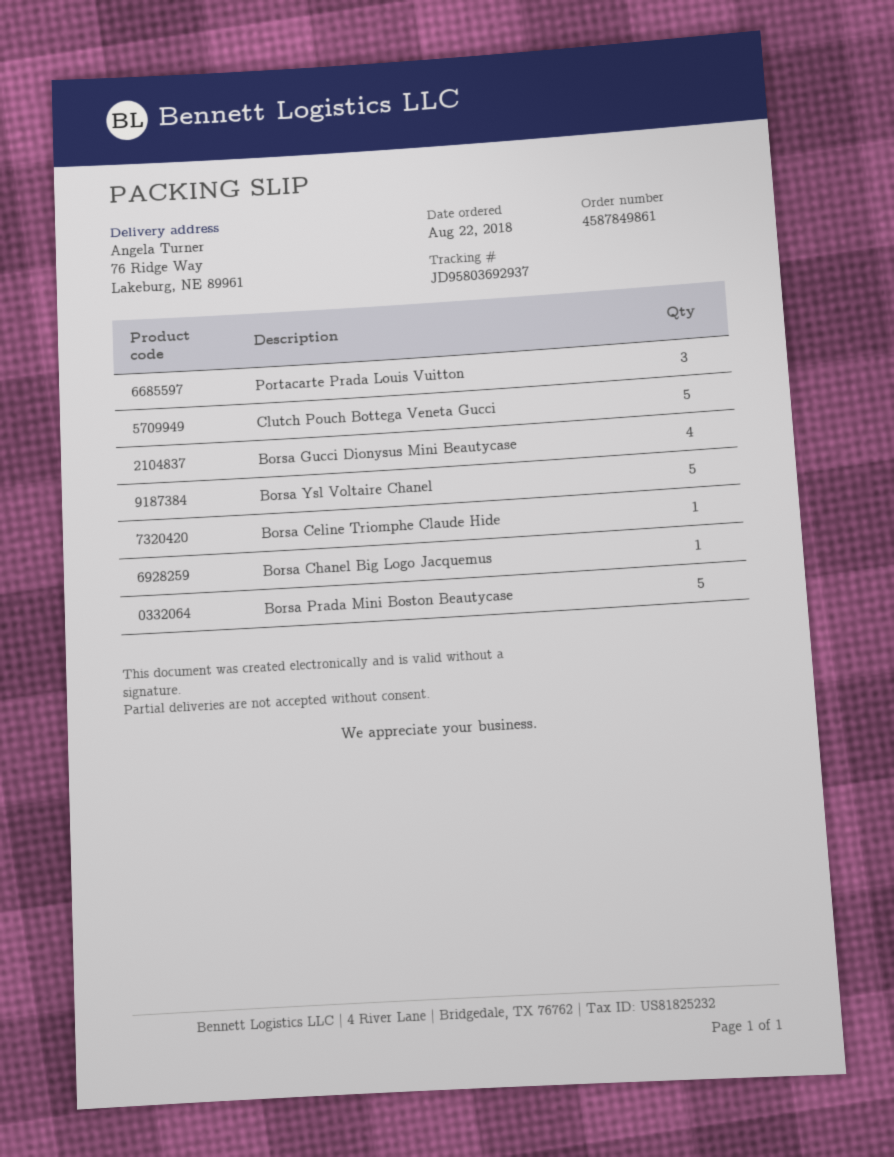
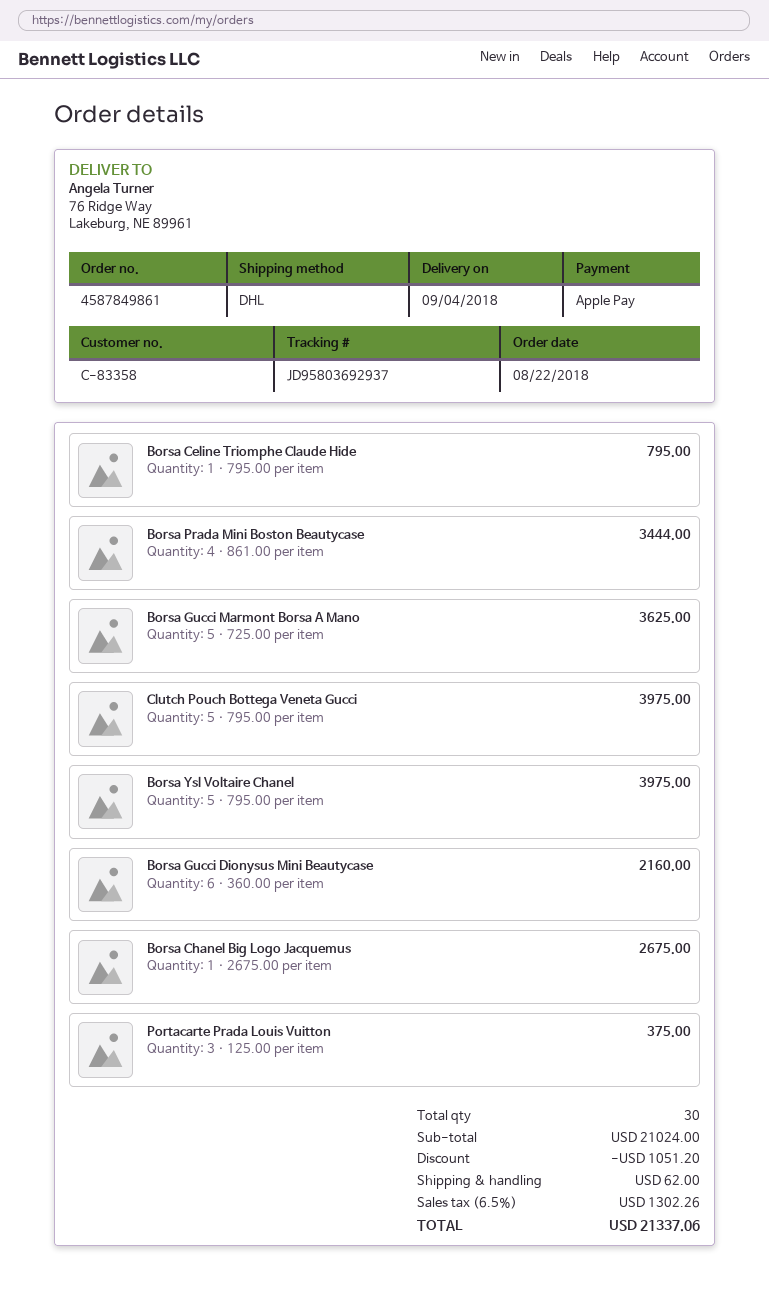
Borsa Gucci Dionysus Mini Beautycase: 4 -> 6
Borsa Prada Mini Boston Beautycase: 5 -> 4
Borsa Gucci Marmont Borsa A Mano: none -> 5

